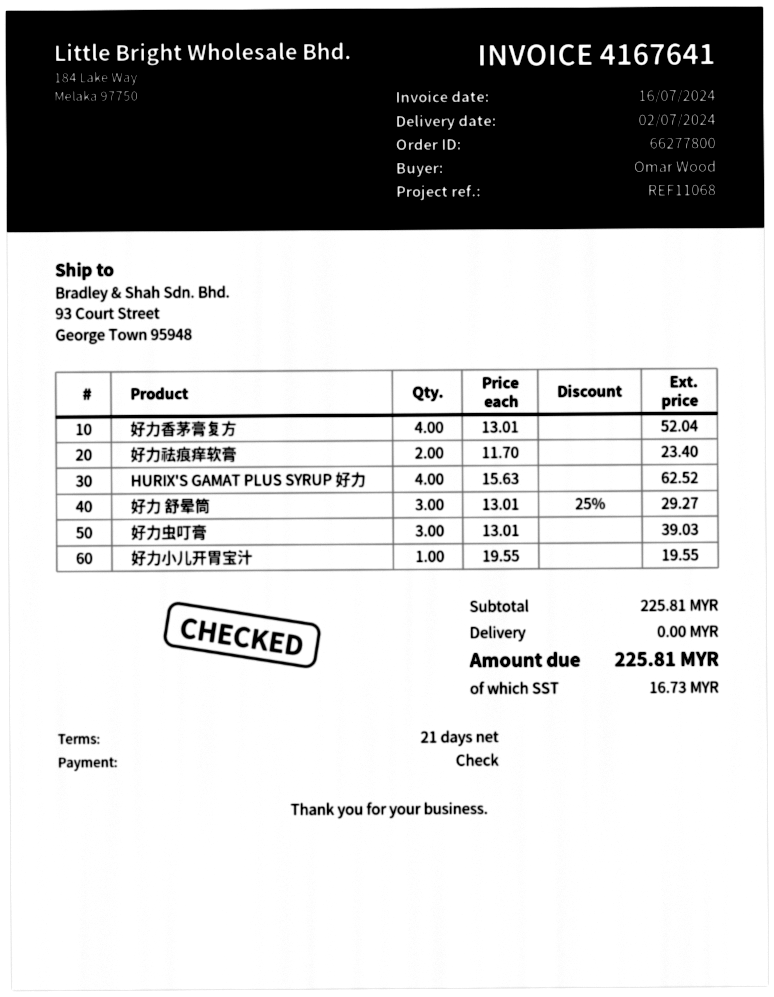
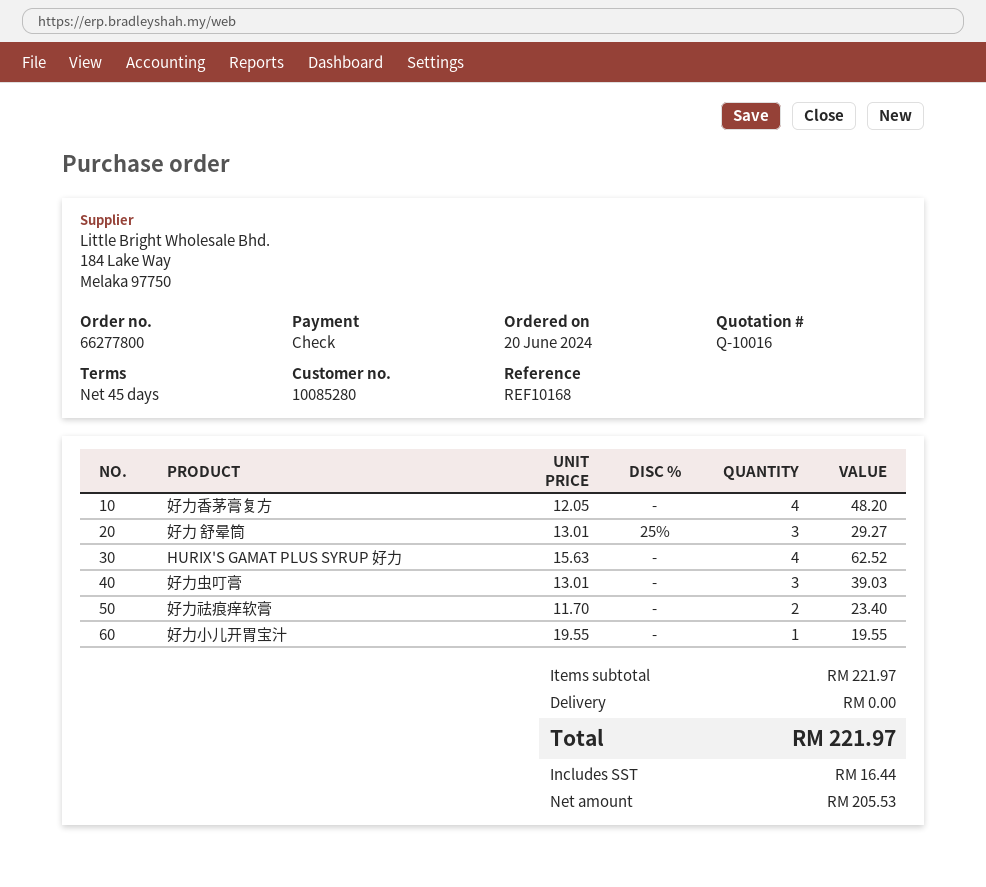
payment terms: 21 days -> 45 days
reference: REF11068 -> REF10168
好力香茅膏复方: 4 x 13.01 = 52.04 -> 4 x 12.05 = 48.20
subtotal: 225.81 -> 221.97
tax: 16.73 -> 16.44
total: 225.81 -> 221.97

